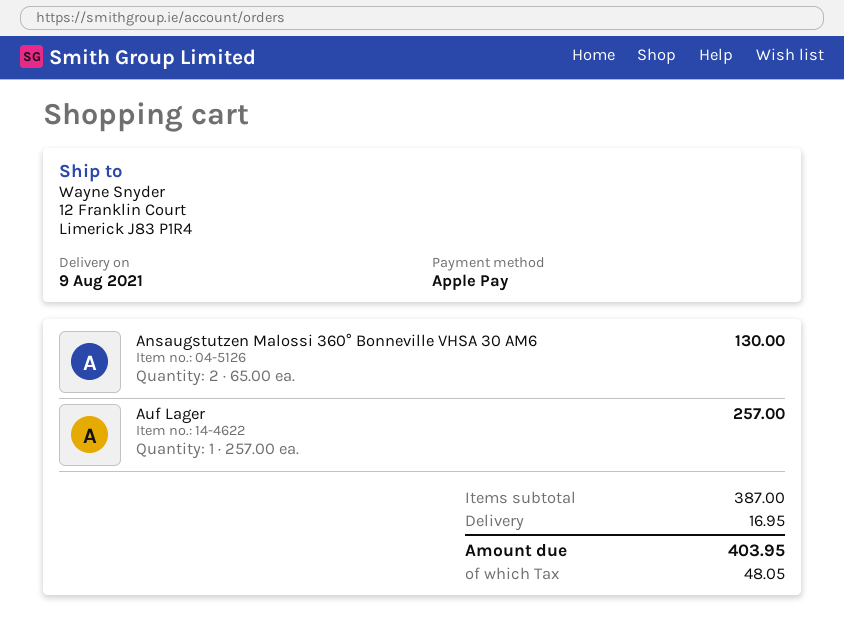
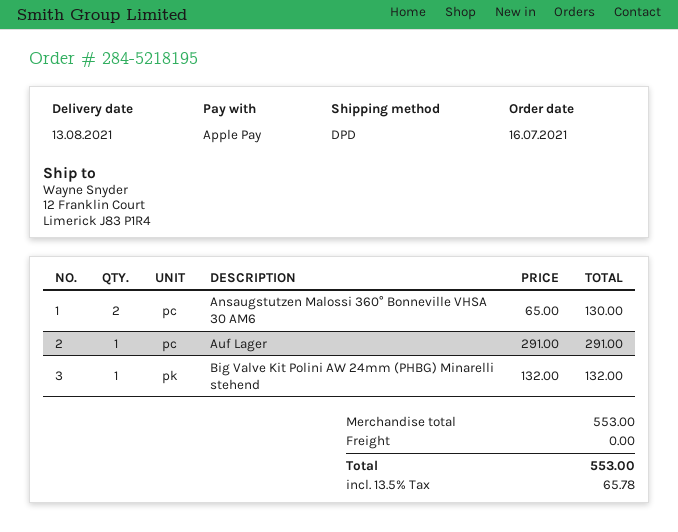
delivery date: 2021-08-09 -> 2021-08-13
Auf Lager: 1 x 257.00 = 257.00 -> 1 x 291.00 = 291.00
Big Valve Kit Polini AW 24mm (PHBG) Minarelli stehend: none -> 1 x 132.00 = 132.00
subtotal: 387.00 -> 553.00
shipping: 16.95 -> 0.00
tax: 48.05 -> 65.78
total: 403.95 -> 553.00

